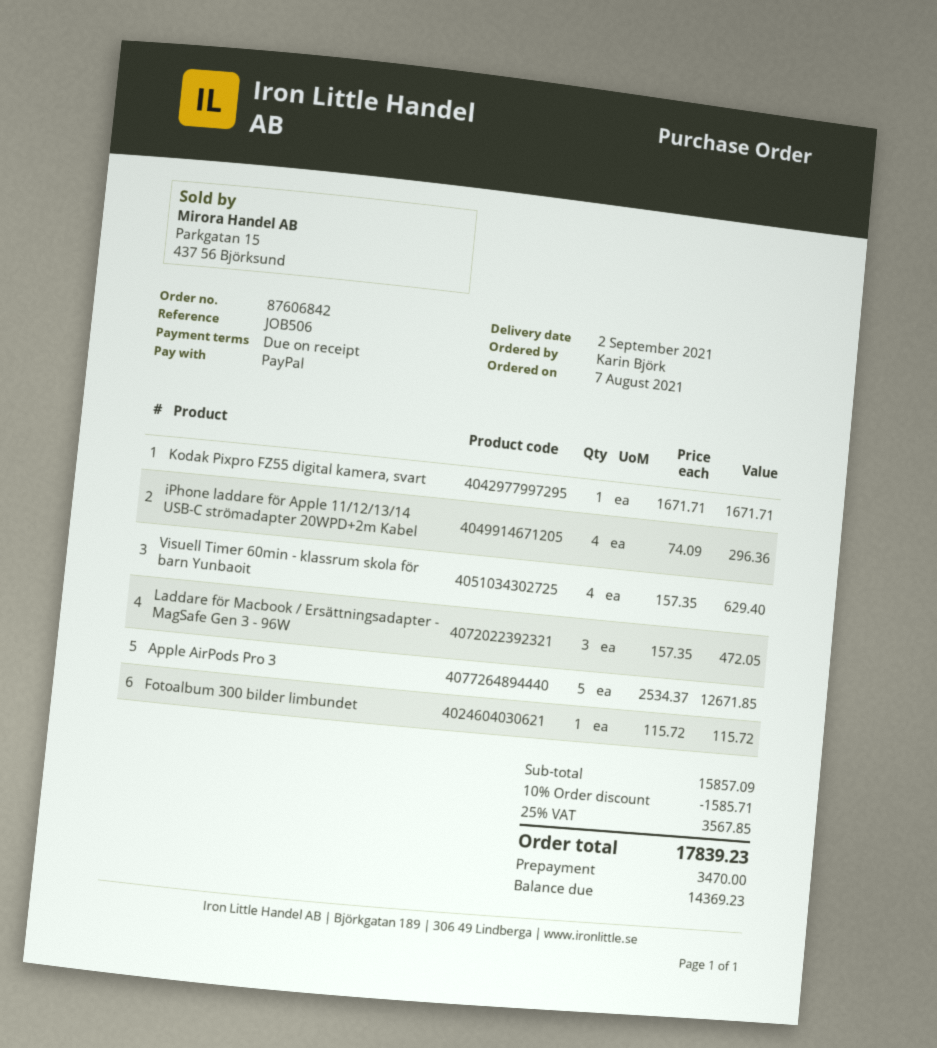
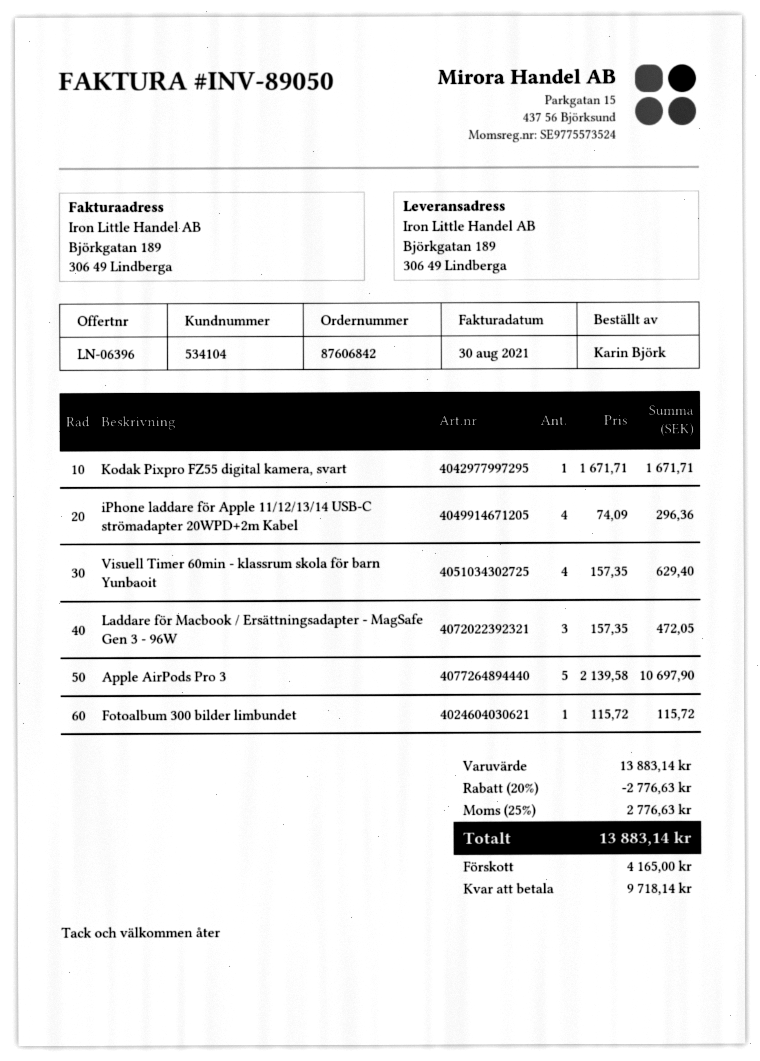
Apple AirPods Pro 3: 5 x 2534.37 = 12671.85 -> 5 x 2139.58 = 10697.90
subtotal: 15857.09 -> 13883.14
discount: 10% = 1585.71 -> 20% = 2776.63
tax: 25% = 3567.85 -> 25% = 2776.63
total: 17839.23 -> 13883.14
deposit: 3470.00 -> 4165.00
balance: 14369.23 -> 9718.14

